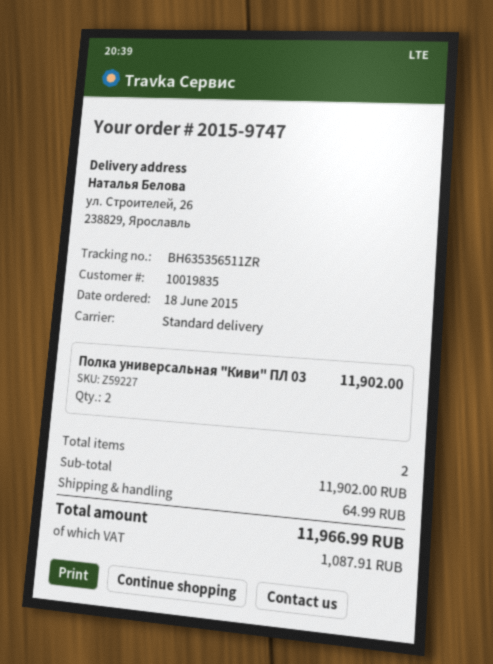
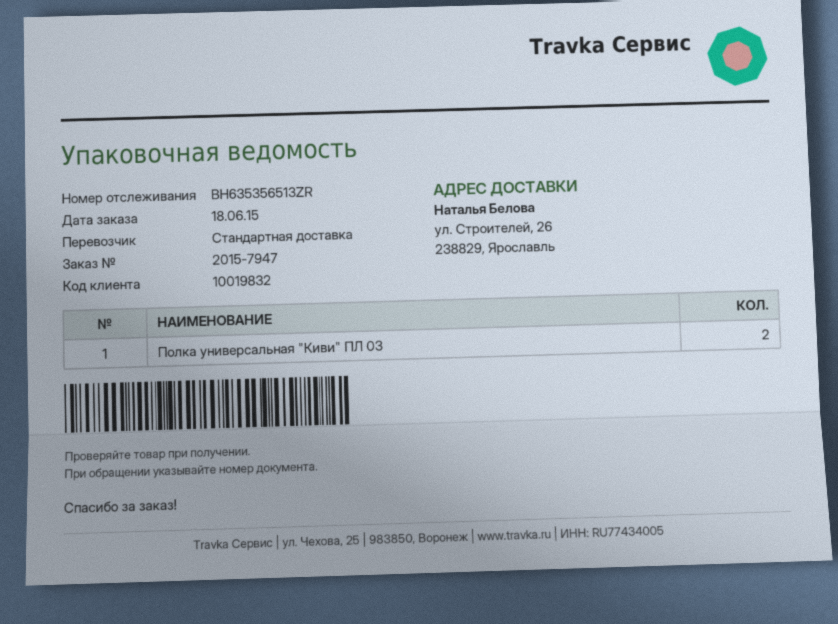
order number: 2015-9747 -> 2015-7947
customer number: 10019835 -> 10019832
tracking number: BH635356511ZR -> BH635356513ZR

